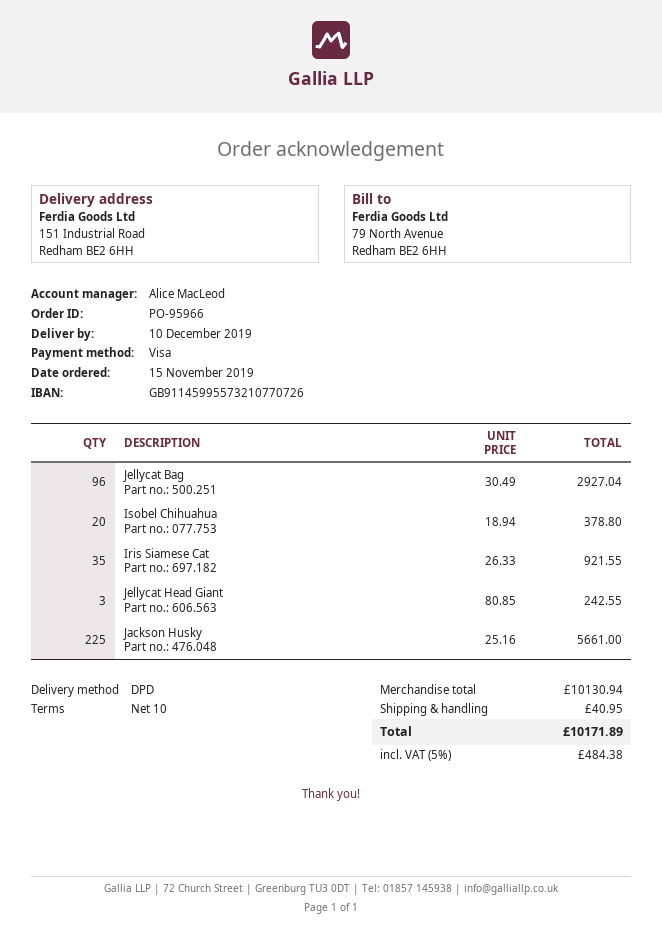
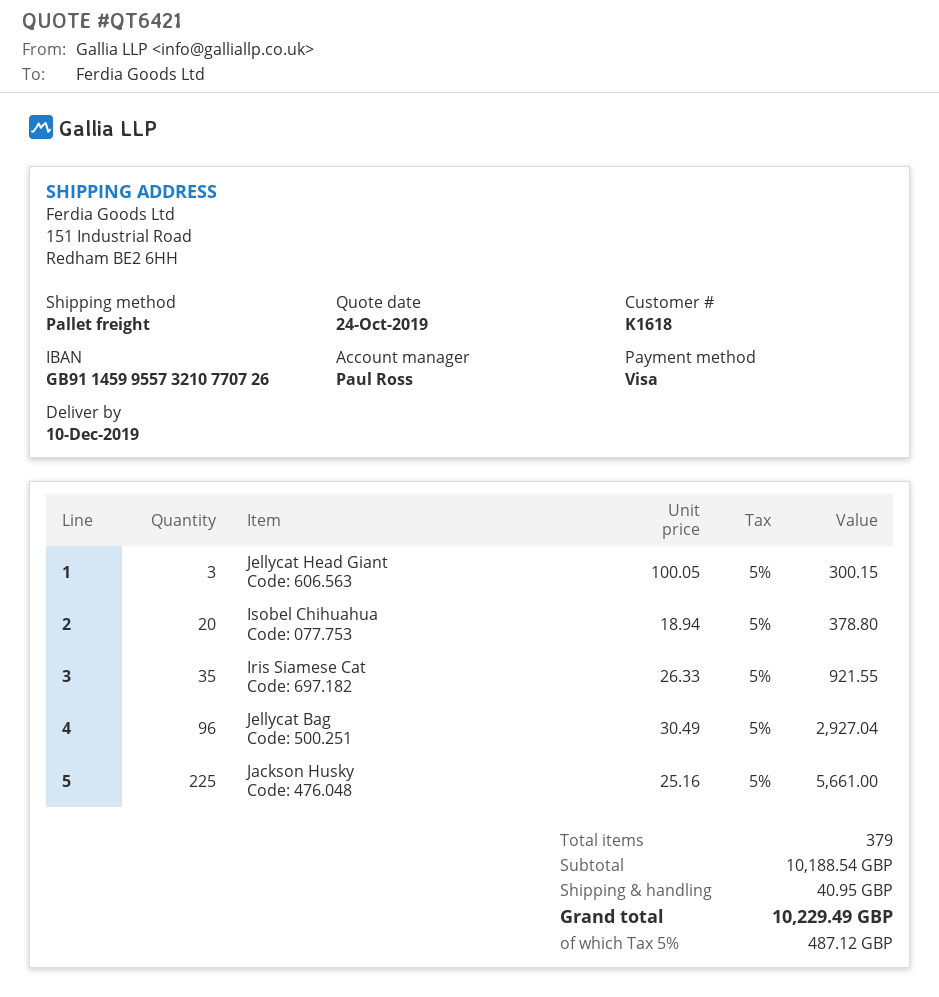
sales rep: Alice MacLeod -> Paul Ross
shipping method: DPD -> pallet freight
Jellycat Head Giant: 3 x 80.85 = 242.55 -> 3 x 100.05 = 300.15
subtotal: 10130.94 -> 10188.54
tax: 5% = 484.38 -> 5% = 487.12
total: 10171.89 -> 10229.49

